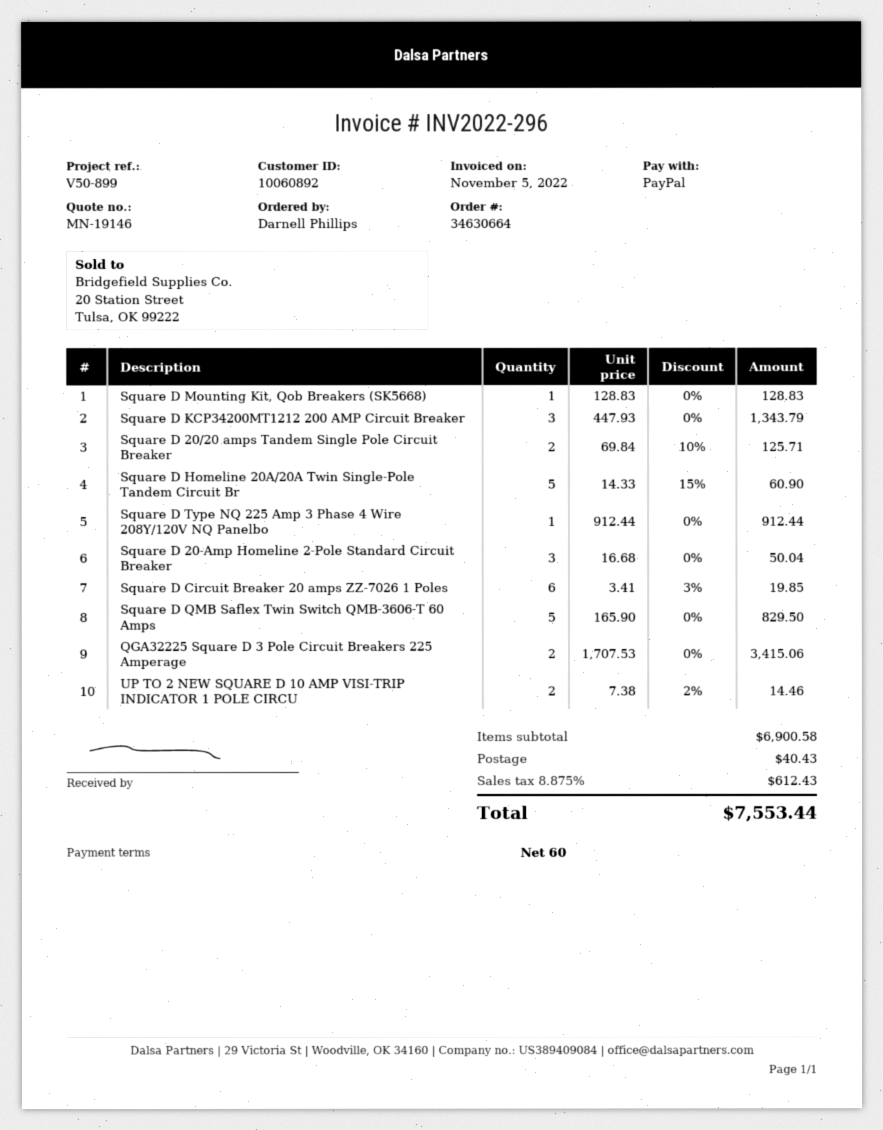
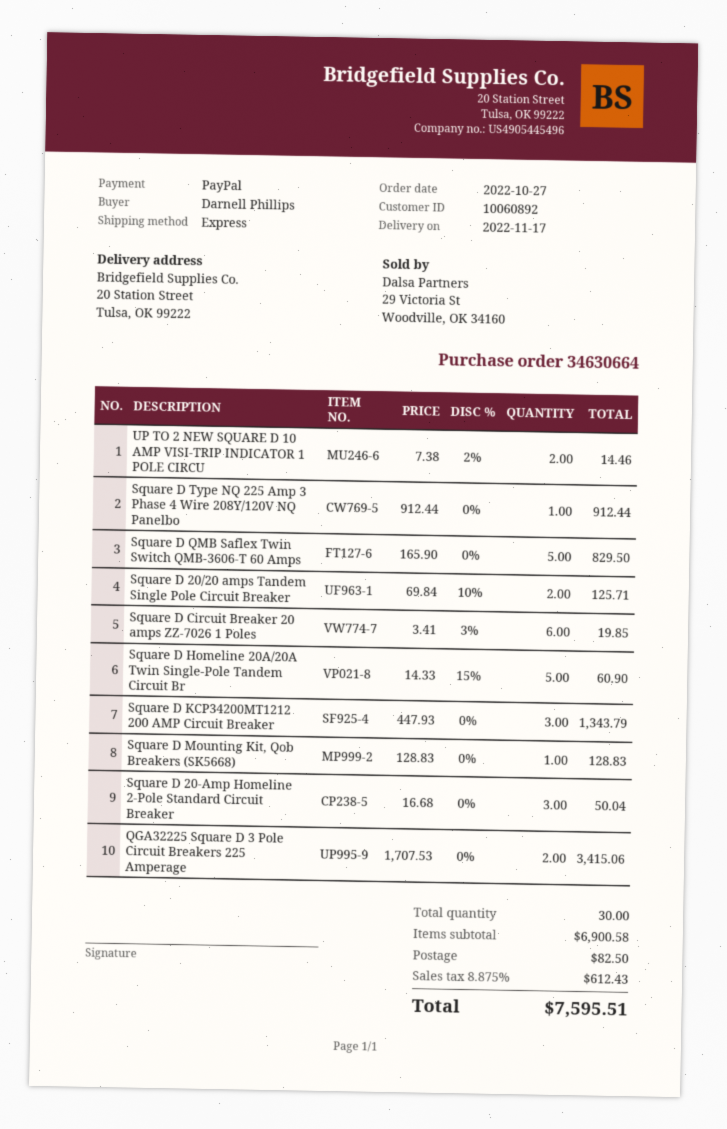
shipping: 40.43 -> 82.50
total: 7553.44 -> 7595.51

